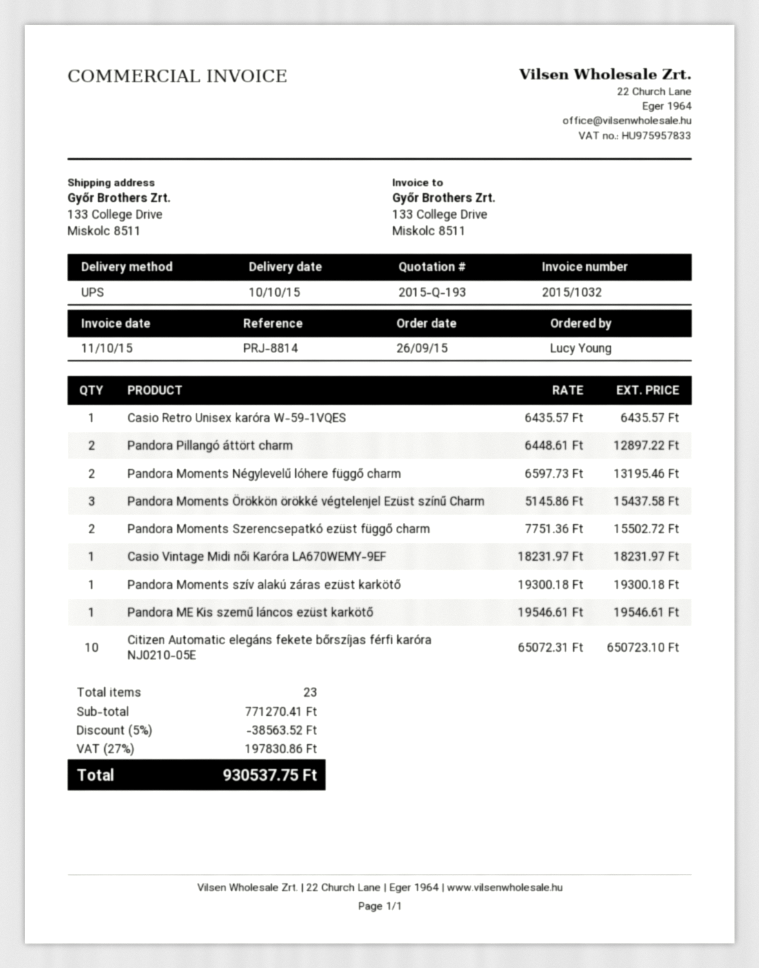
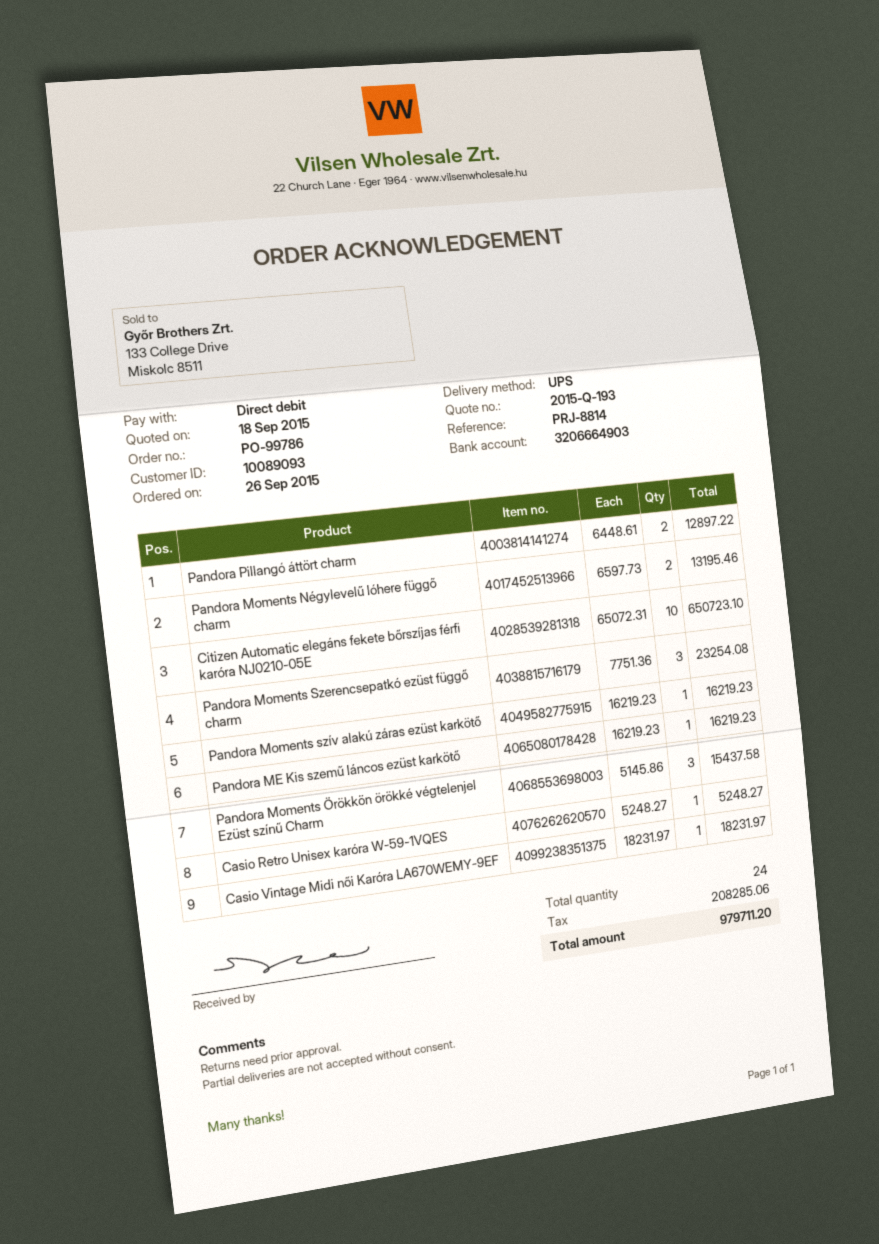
Casio Retro Unisex karóra W-59-1VQES: 1 x 6435.57 = 6435.57 -> 1 x 5248.27 = 5248.27
Pandora Moments Szerencsepatkó ezüst függő charm: 2 x 7751.36 = 15502.72 -> 3 x 7751.36 = 23254.08
Pandora Moments szív alakú záras ezüst karkötő: 1 x 19300.18 = 19300.18 -> 1 x 16219.23 = 16219.23
Pandora ME Kis szemű láncos ezüst karkötő: 1 x 19546.61 = 19546.61 -> 1 x 16219.23 = 16219.23
total quantity: 23 -> 24
discount: 5% = 38563.52 -> none
tax: 197830.86 -> 208285.06
total: 930537.75 -> 979711.20

